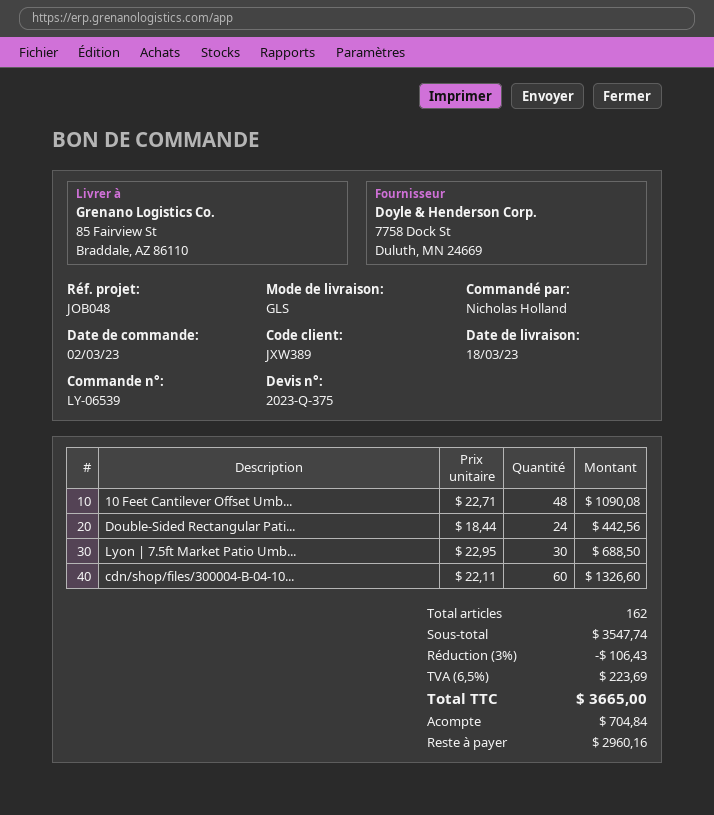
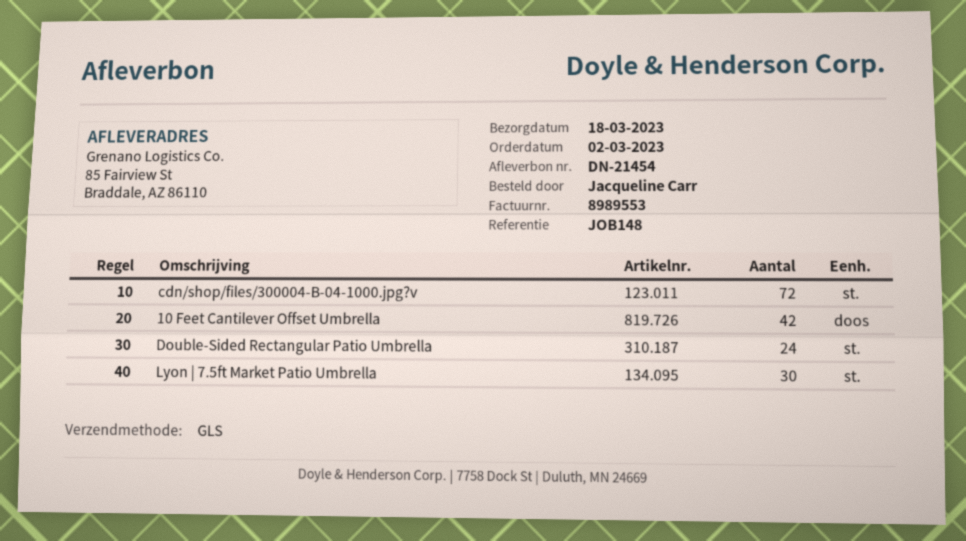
reference: JOB048 -> JOB148
ordered by: Nicholas Holland -> Jacqueline Carr
10 Feet Cantilever Offset Umb...: 48 -> 42
cdn/shop/files/300004-B-04-10...: 60 -> 72

